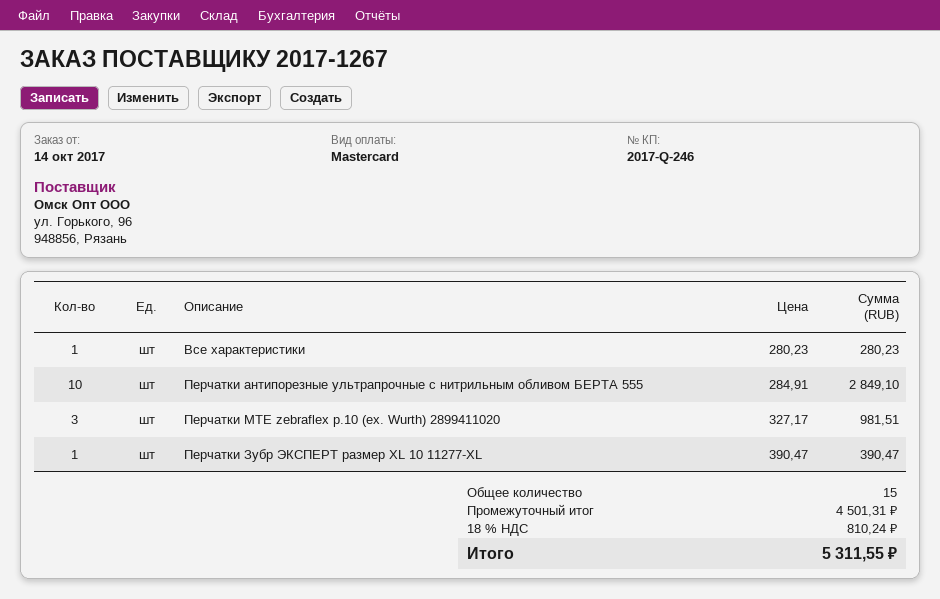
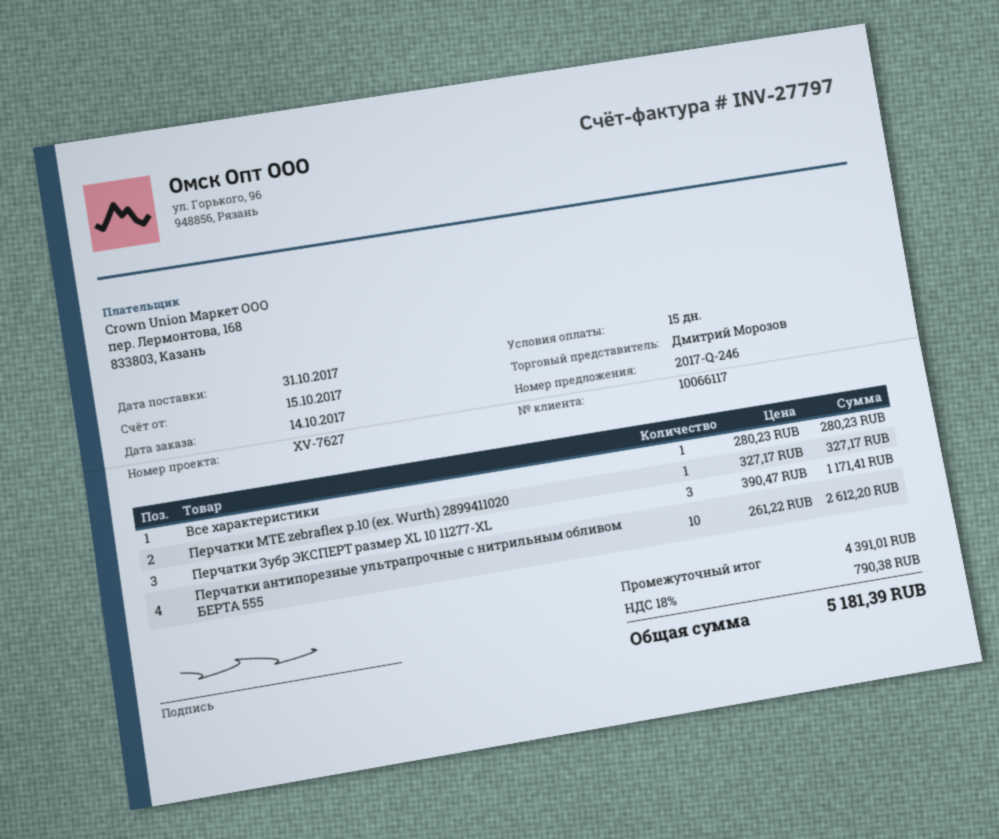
Перчатки антипорезные ультрапрочные с нитрильным обливом БЕРТА 555: 10 x 284.91 = 2849.10 -> 10 x 261.22 = 2612.20
Перчатки MTE zebraflex р.10 (ex. Wurth) 2899411020: 3 x 327.17 = 981.51 -> 1 x 327.17 = 327.17
Перчатки Зубр ЭКСПЕРТ размер XL 10 11277-XL: 1 x 390.47 = 390.47 -> 3 x 390.47 = 1171.41
subtotal: 4501.31 -> 4391.01
tax: 18% = 810.24 -> 18% = 790.38
total: 5311.55 -> 5181.39

